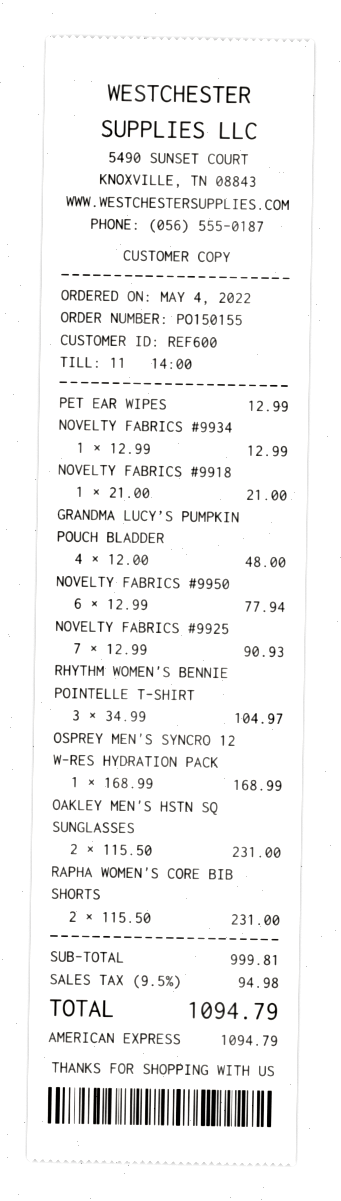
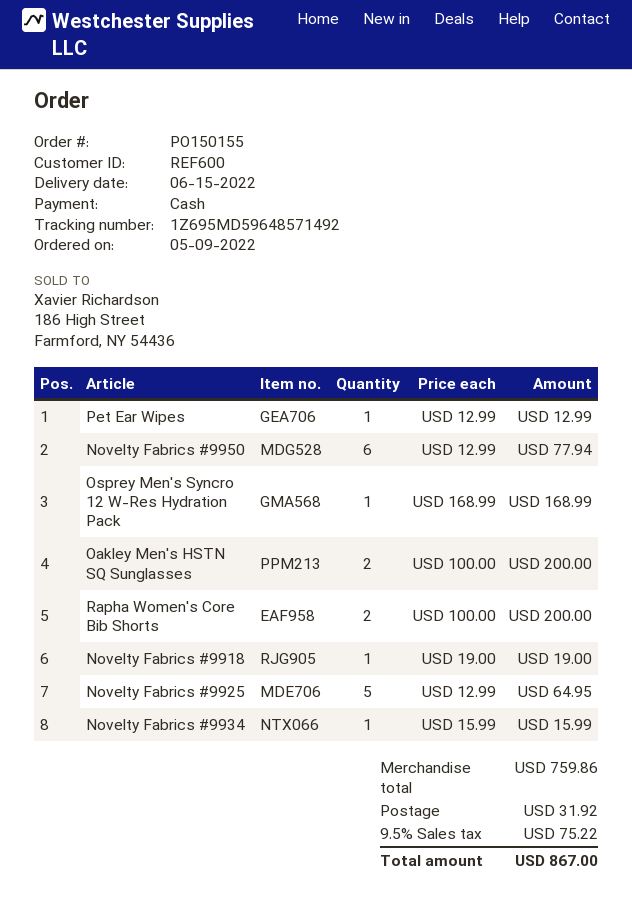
order date: 2022-05-04 -> 2022-05-09
payment method: American Express -> cash
NOVELTY FABRICS #9934: 1 x 12.99 = 12.99 -> 1 x 15.99 = 15.99
NOVELTY FABRICS #9918: 1 x 21.00 = 21.00 -> 1 x 19.00 = 19.00
GRANDMA LUCY’S PUMPKIN POUCH BLADDER: 4 x 12.00 = 48.00 -> none
NOVELTY FABRICS #9925: 7 x 12.99 = 90.93 -> 5 x 12.99 = 64.95
RHYTHM WOMEN'S BENNIE POINTELLE T-SHIRT: 3 x 34.99 = 104.97 -> none
OAKLEY MEN'S HSTN SQ SUNGLASSES: 2 x 115.50 = 231.00 -> 2 x 100.00 = 200.00
RAPHA WOMEN'S CORE BIB SHORTS: 2 x 115.50 = 231.00 -> 2 x 100.00 = 200.00
subtotal: 999.81 -> 759.86
shipping: none -> 31.92
tax: 9.5% = 94.98 -> 9.5% = 75.22
total: 1094.79 -> 867.00

